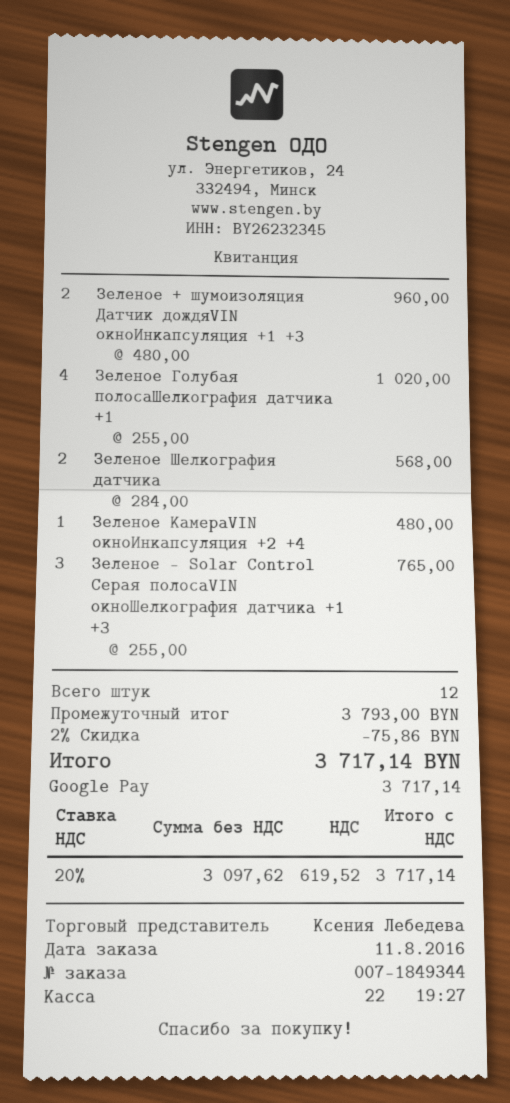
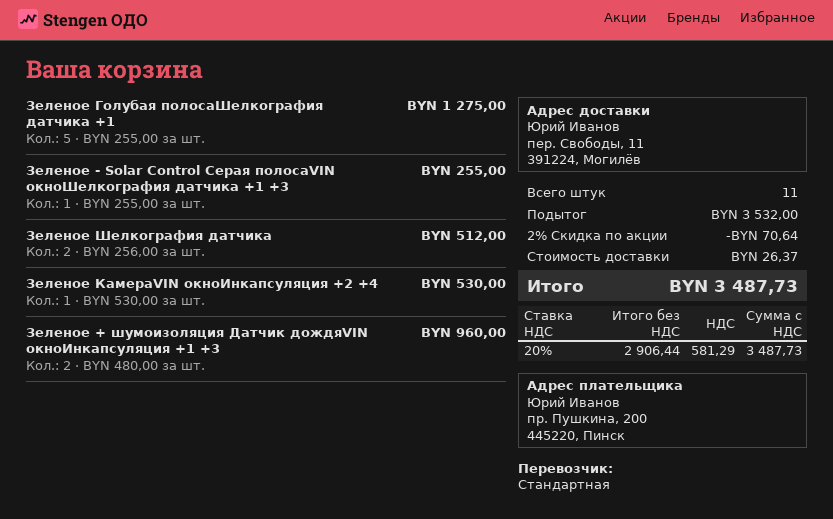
Зеленое Голубая полосаШелкография датчика +1: 4 x 255.00 = 1020.00 -> 5 x 255.00 = 1275.00
Зеленое Шелкография датчика: 2 x 284.00 = 568.00 -> 2 x 256.00 = 512.00
Зеленое КамераVIN окноИнкапсуляция +2 +4: 1 x 480.00 = 480.00 -> 1 x 530.00 = 530.00
Зеленое - Solar Control Серая полосаVIN окноШелкография датчика +1 +3: 3 x 255.00 = 765.00 -> 1 x 255.00 = 255.00
total quantity: 12 -> 11
subtotal: 3793.00 -> 3532.00
discount: 2% = 75.86 -> 2% = 70.64
shipping: none -> 26.37
net: 3097.62 -> 2906.44
tax: 20% = 619.52 -> 20% = 581.29
total: 3717.14 -> 3487.73

